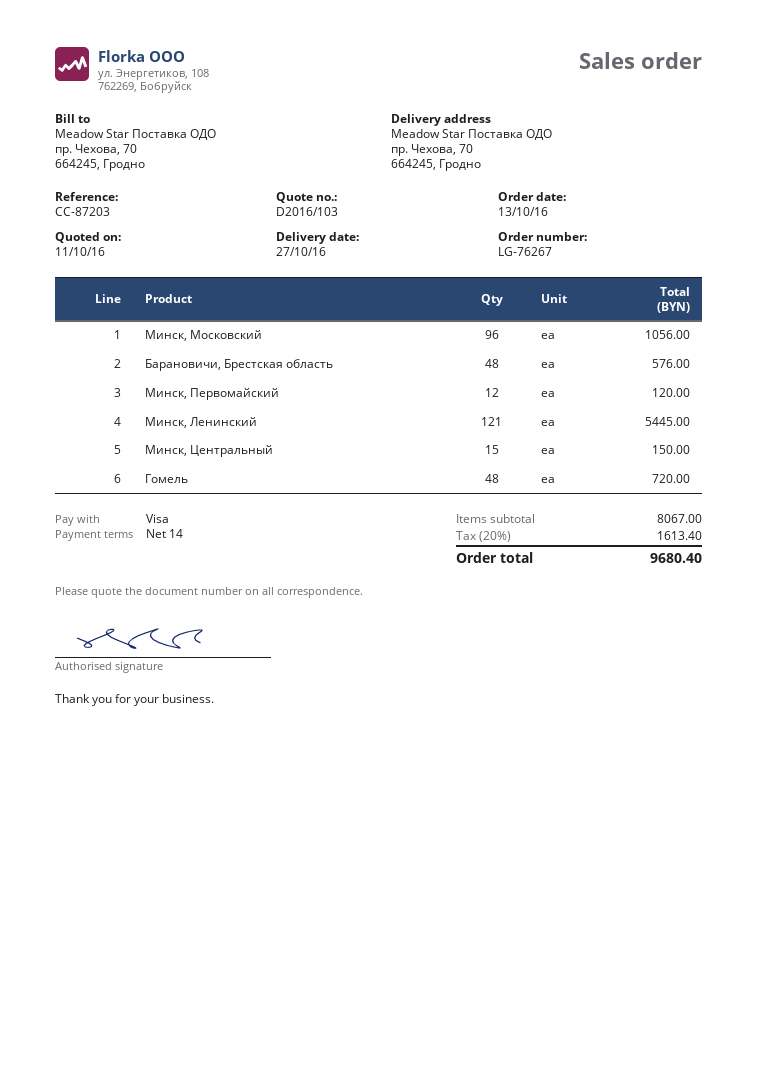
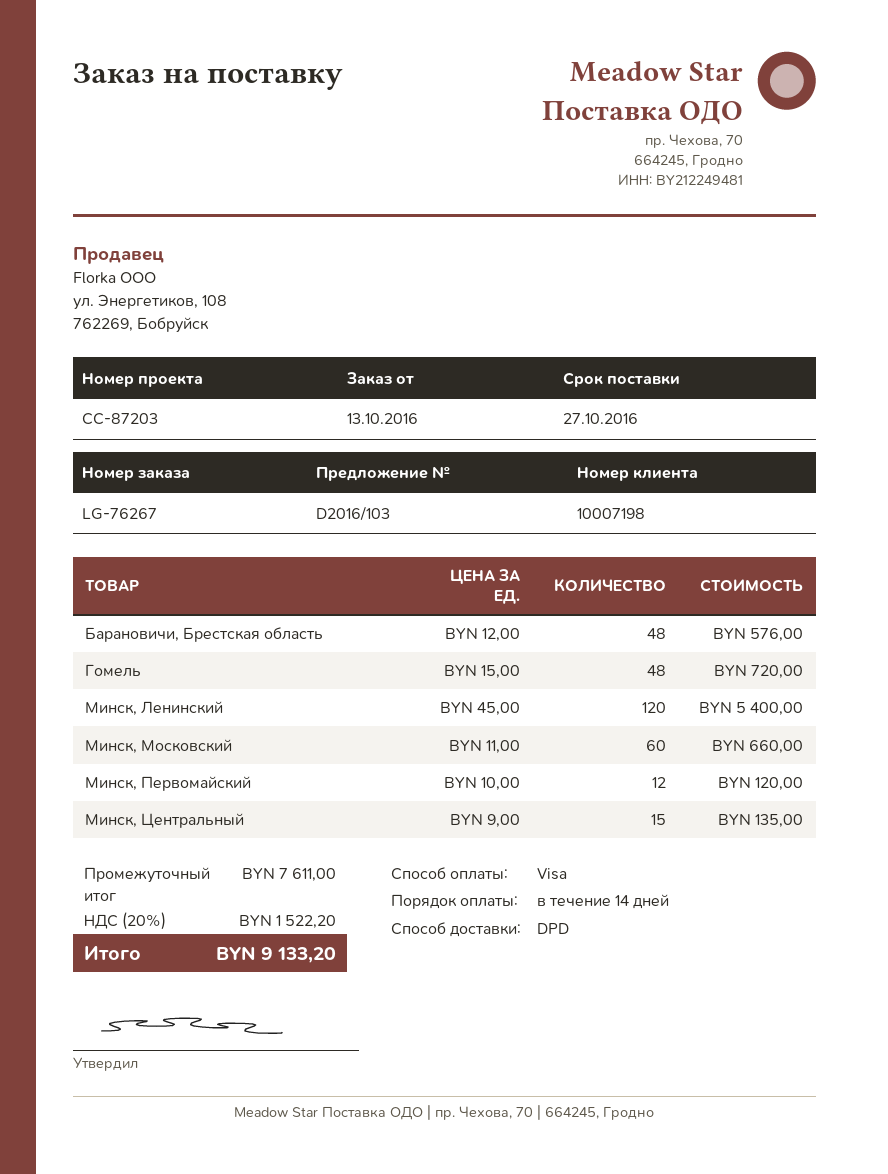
Минск, Московский: 96 for 1056.00 -> 60 for 660.00
Минск, Ленинский: 121 for 5445.00 -> 120 for 5400.00
Минск, Центральный: 15 for 150.00 -> 15 for 135.00
subtotal: 8067.00 -> 7611.00
tax: 20% = 1613.40 -> 20% = 1522.20
total: 9680.40 -> 9133.20

